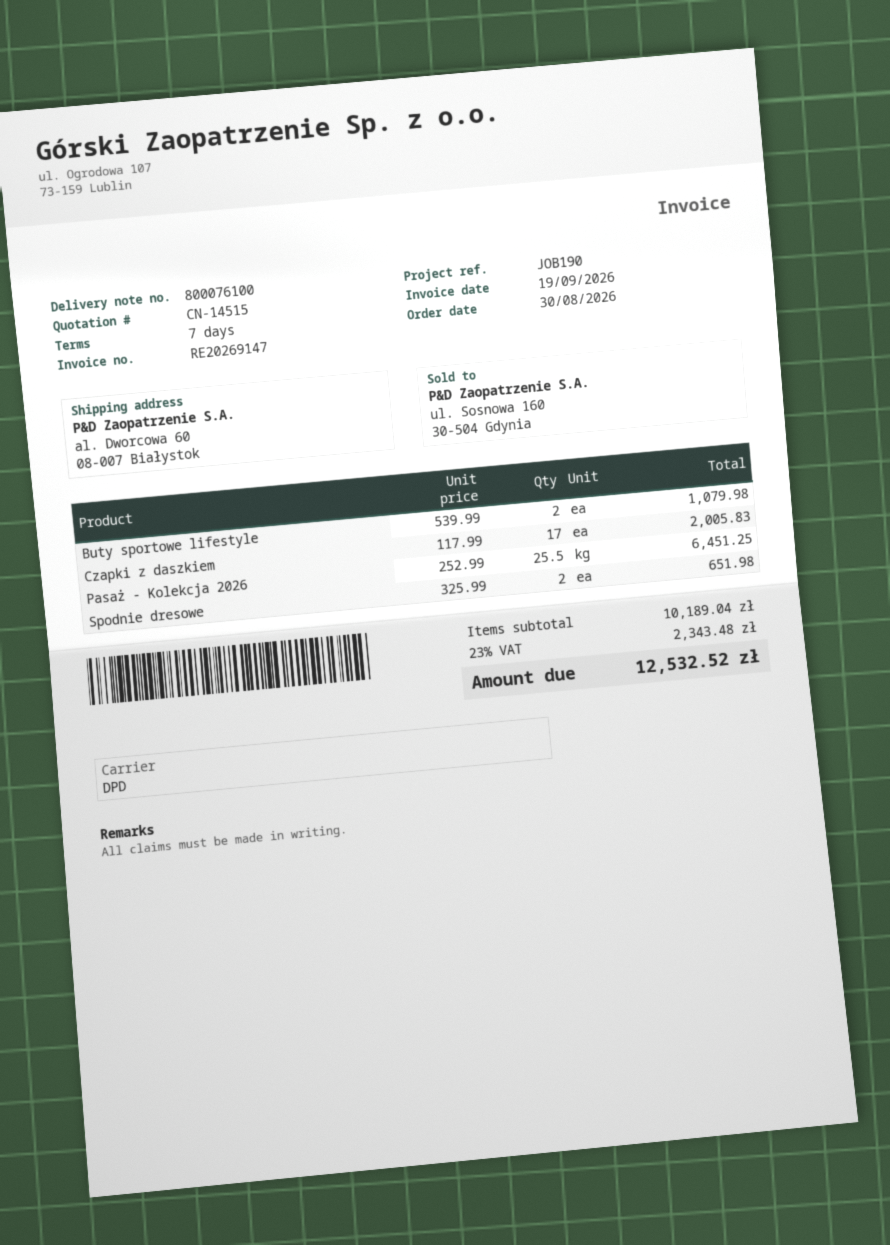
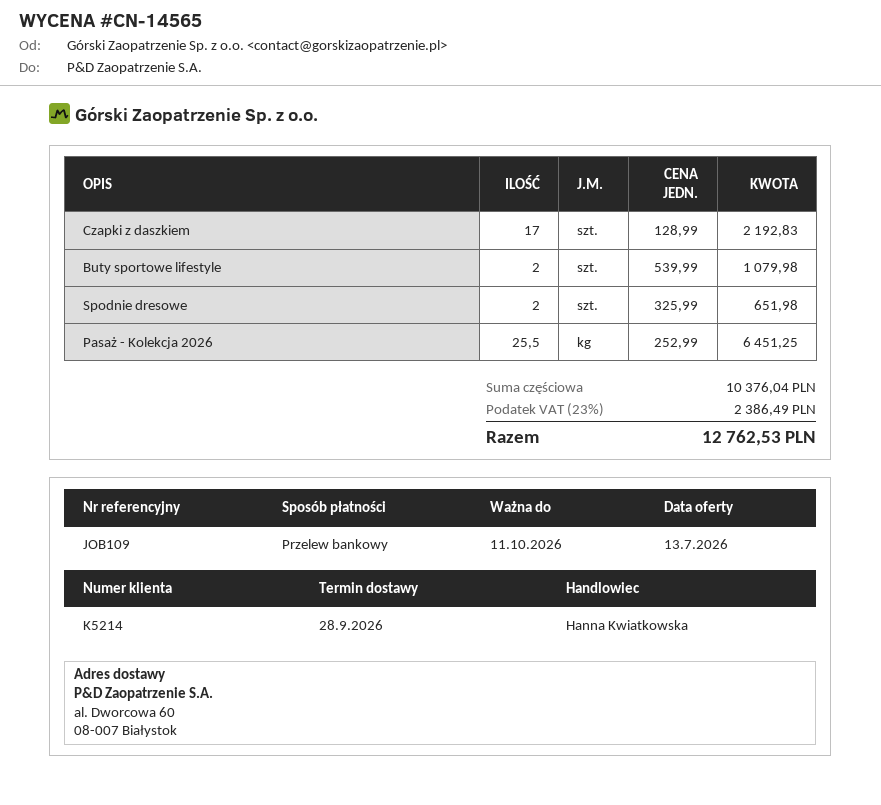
quote number: CN-14515 -> CN-14565
reference: JOB190 -> JOB109
Czapki z daszkiem: 17 x 117.99 = 2005.83 -> 17 x 128.99 = 2192.83
subtotal: 10189.04 -> 10376.04
tax: 23% = 2343.48 -> 23% = 2386.49
total: 12532.52 -> 12762.53

